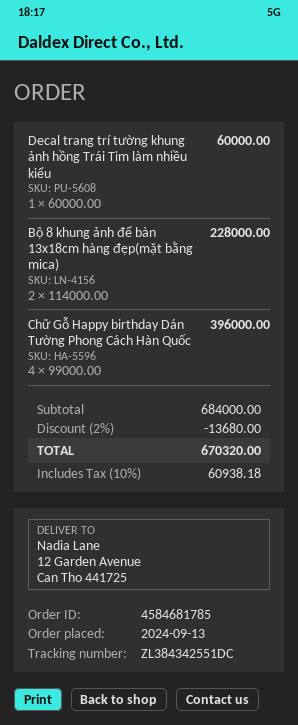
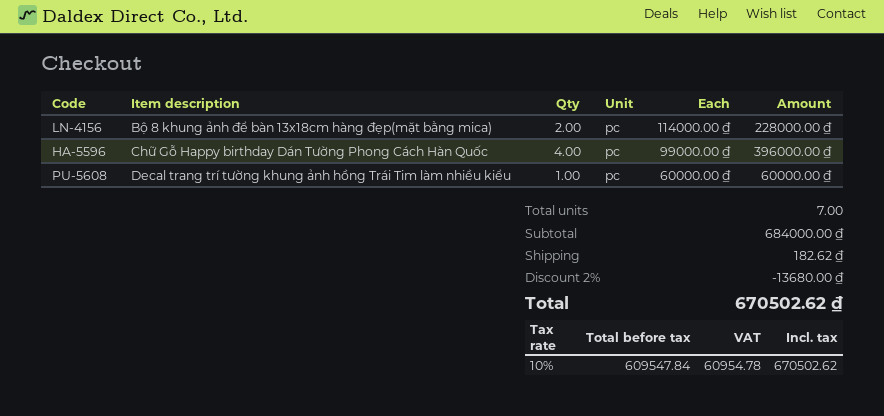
shipping: none -> 182.62
tax: 10% = 60938.18 -> 10% = 60954.78
total: 670320.00 -> 670502.62

